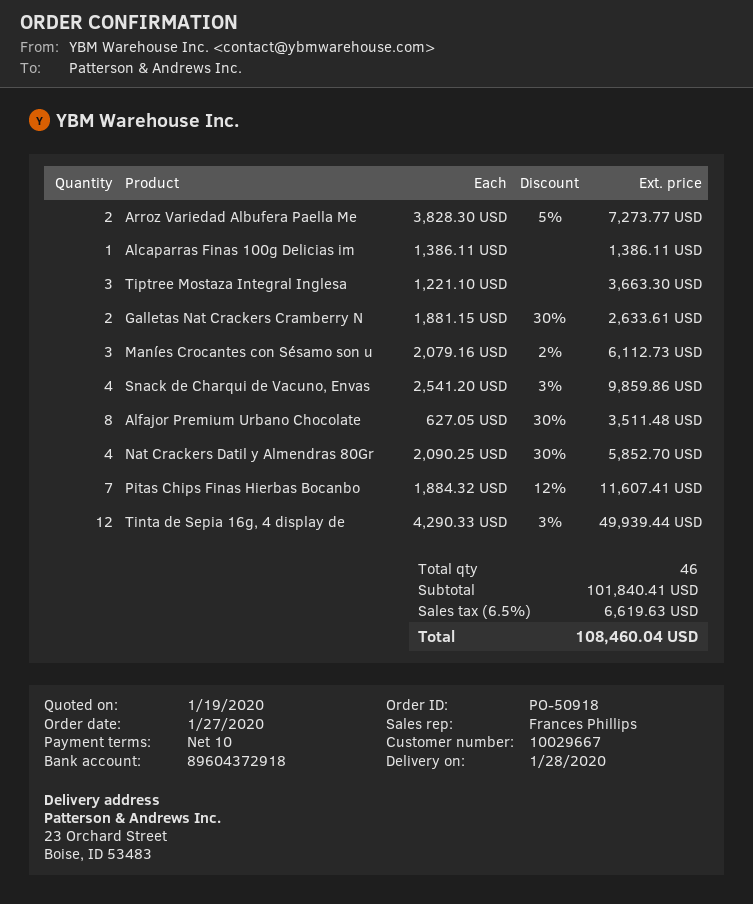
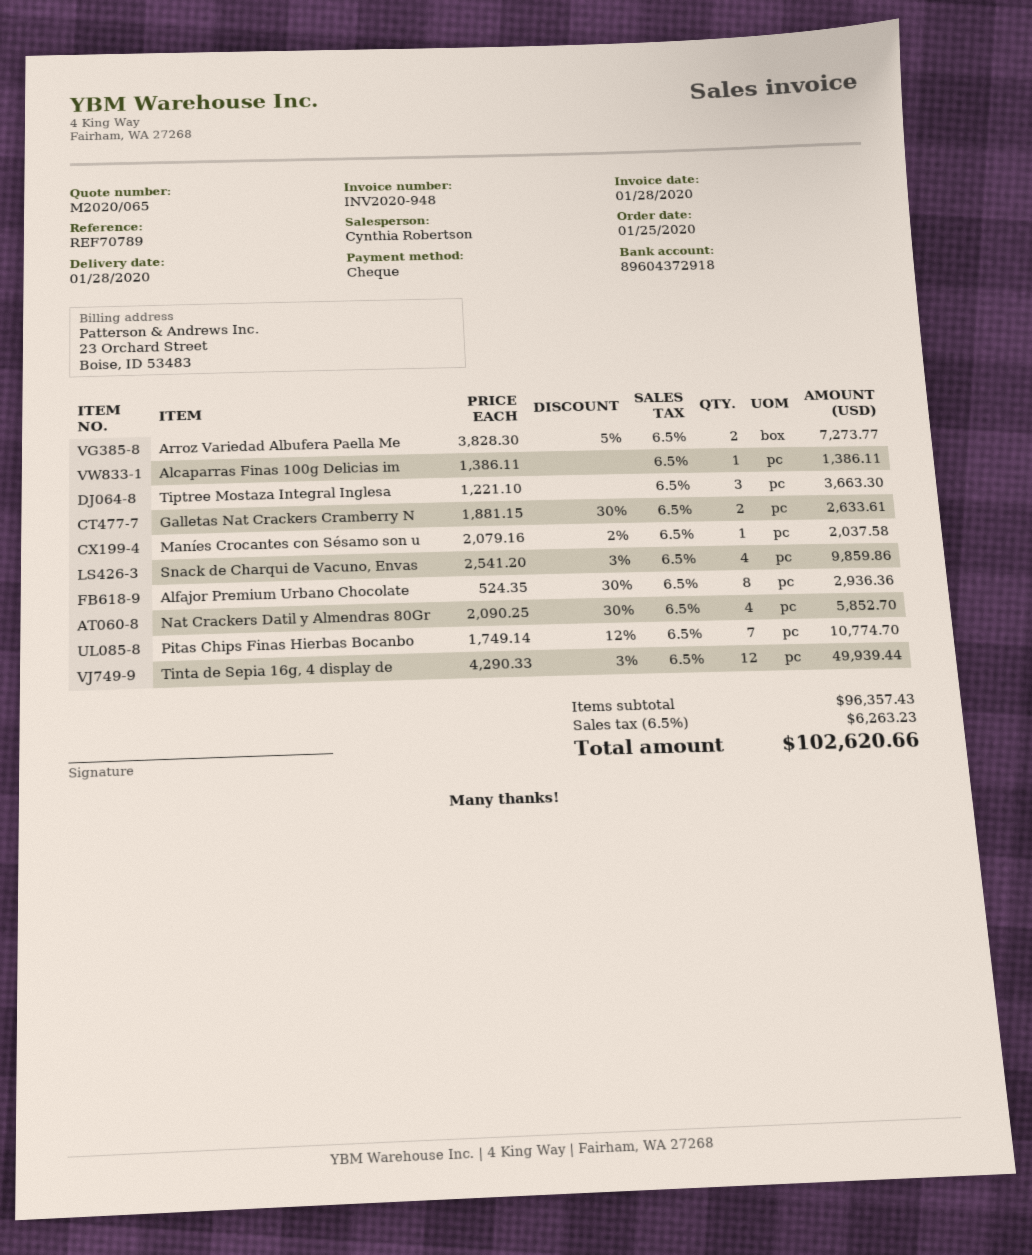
order date: 2020-01-27 -> 2020-01-25
sales rep: Frances Phillips -> Cynthia Robertson
Maníes Crocantes con Sésamo son u: 3 x 2079.16 - 2% = 6112.73 -> 1 x 2079.16 - 2% = 2037.58
Alfajor Premium Urbano Chocolate: 8 x 627.05 - 30% = 3511.48 -> 8 x 524.35 - 30% = 2936.36
Pitas Chips Finas Hierbas Bocanbo: 7 x 1884.32 - 12% = 11607.41 -> 7 x 1749.14 - 12% = 10774.70
subtotal: 101840.41 -> 96357.43
tax: 6.5% = 6619.63 -> 6.5% = 6263.23
total: 108460.04 -> 102620.66

